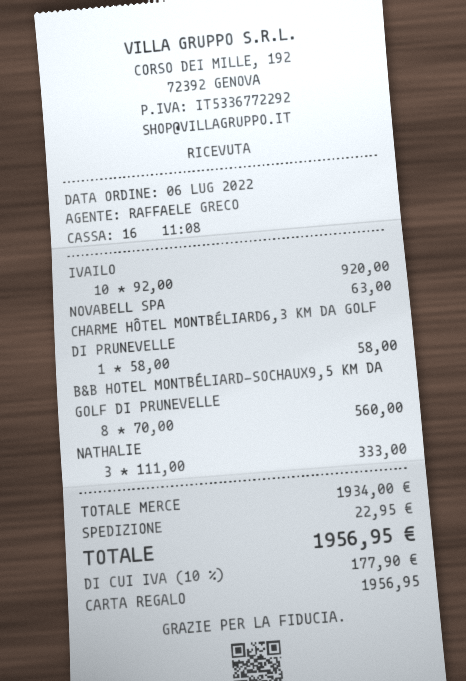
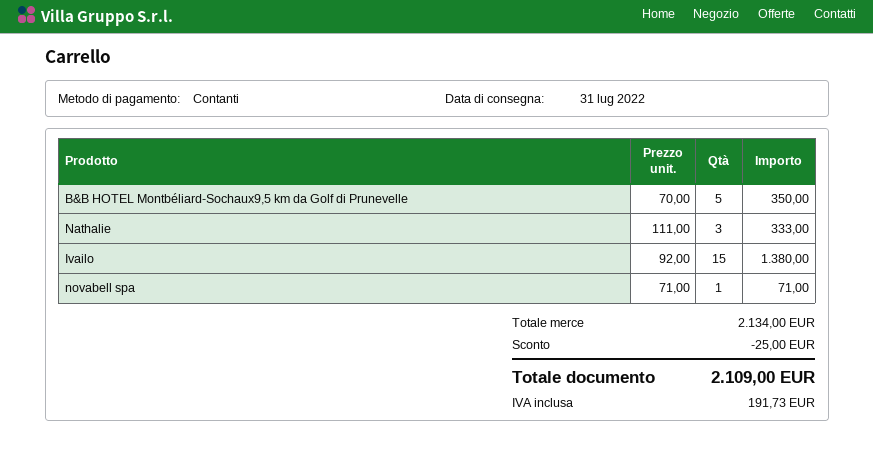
payment method: gift card -> cash
IVAILO: 10 x 92.00 = 920.00 -> 15 x 92.00 = 1380.00
NOVABELL SPA: 1 x 63.00 = 63.00 -> 1 x 71.00 = 71.00
CHARME HÔTEL MONTBÉLIARD6,3 KM DA GOLF DI PRUNEVELLE: 1 x 58.00 = 58.00 -> none
B&B HOTEL MONTBÉLIARD-SOCHAUX9,5 KM DA GOLF DI PRUNEVELLE: 8 x 70.00 = 560.00 -> 5 x 70.00 = 350.00
subtotal: 1934.00 -> 2134.00
discount: none -> 25.00
shipping: 22.95 -> none
tax: 177.90 -> 191.73
total: 1956.95 -> 2109.00

